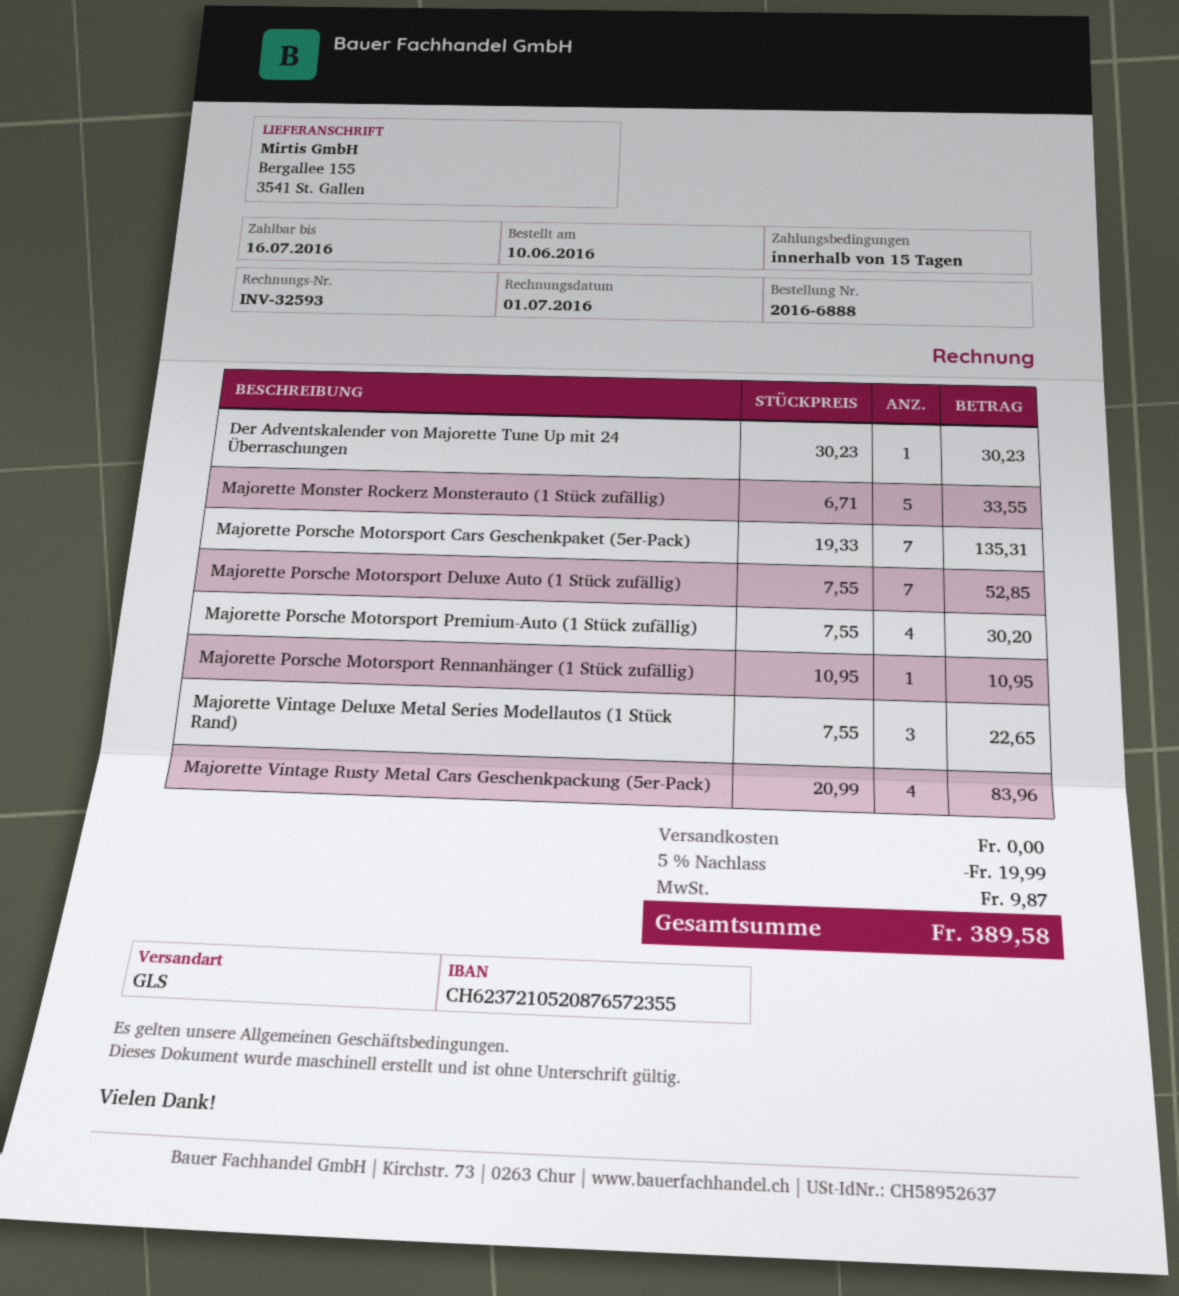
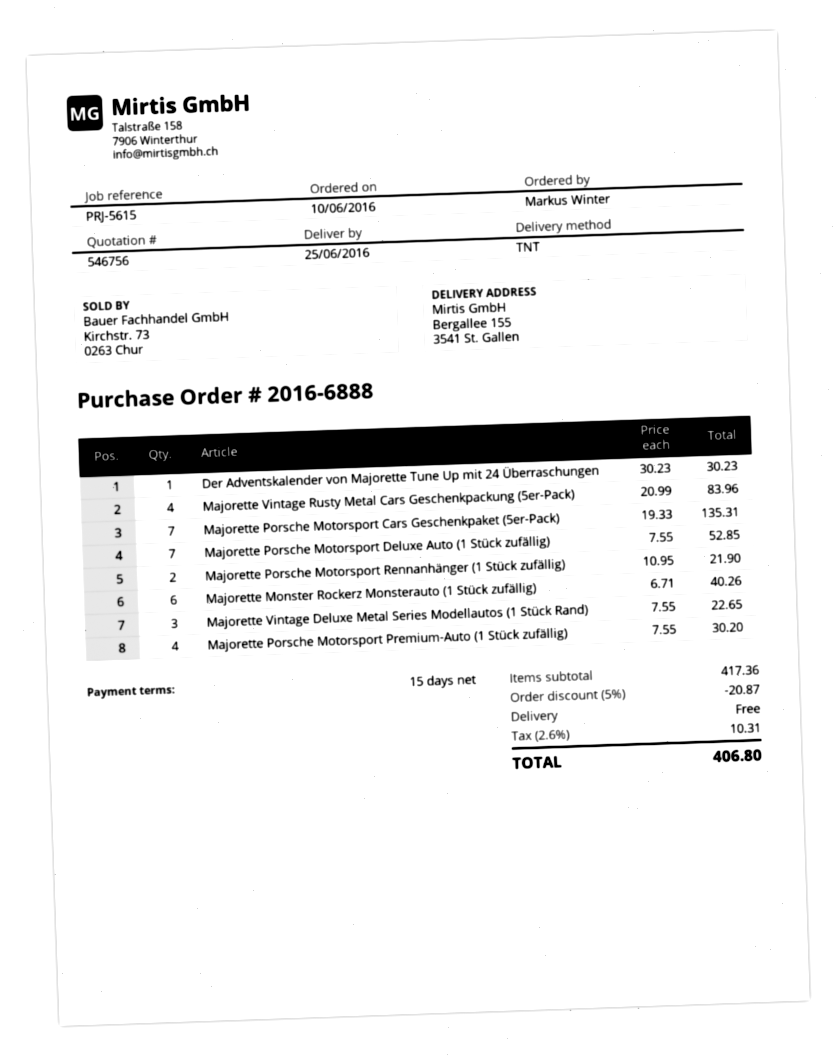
shipping method: GLS -> TNT
Majorette Monster Rockerz Monsterauto (1 Stück zufällig): 5 x 6.71 = 33.55 -> 6 x 6.71 = 40.26
Majorette Porsche Motorsport Rennanhänger (1 Stück zufällig): 1 x 10.95 = 10.95 -> 2 x 10.95 = 21.90
discount: 5% = 19.99 -> 5% = 20.87
tax: 9.87 -> 10.31
total: 389.58 -> 406.80

